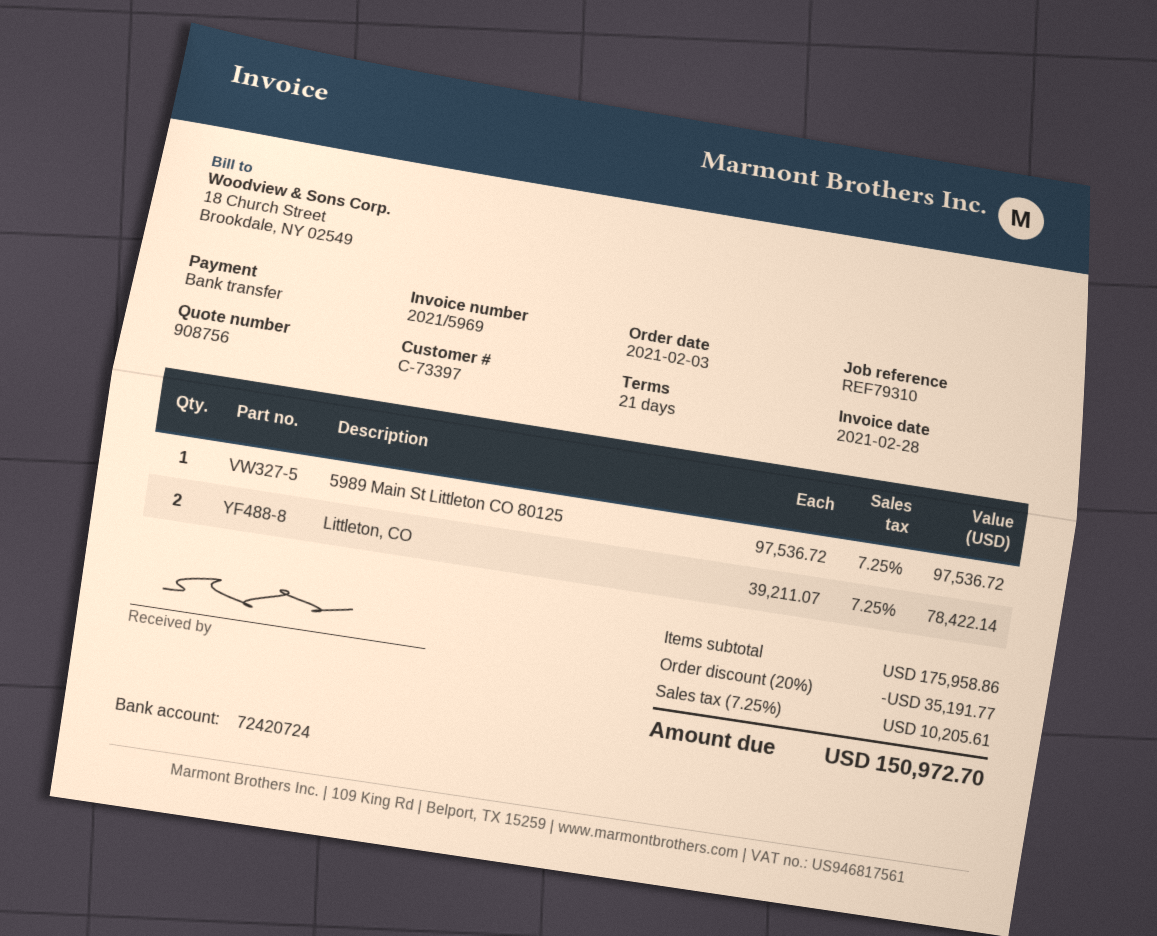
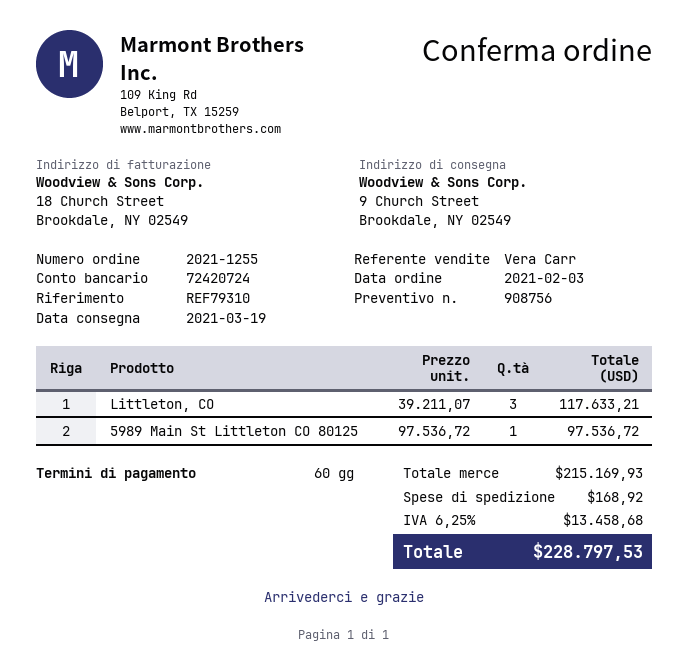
payment terms: 21 days -> 60 days
Littleton, CO: 2 x 39211.07 = 78422.14 -> 3 x 39211.07 = 117633.21
subtotal: 175958.86 -> 215169.93
discount: 20% = 35191.77 -> none
shipping: none -> 168.92
tax: 7.25% = 10205.61 -> 6.25% = 13458.68
total: 150972.70 -> 228797.53

